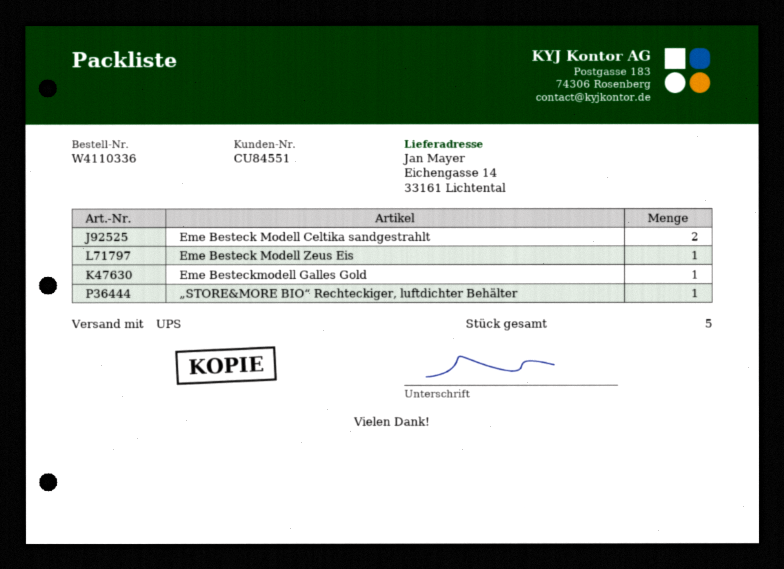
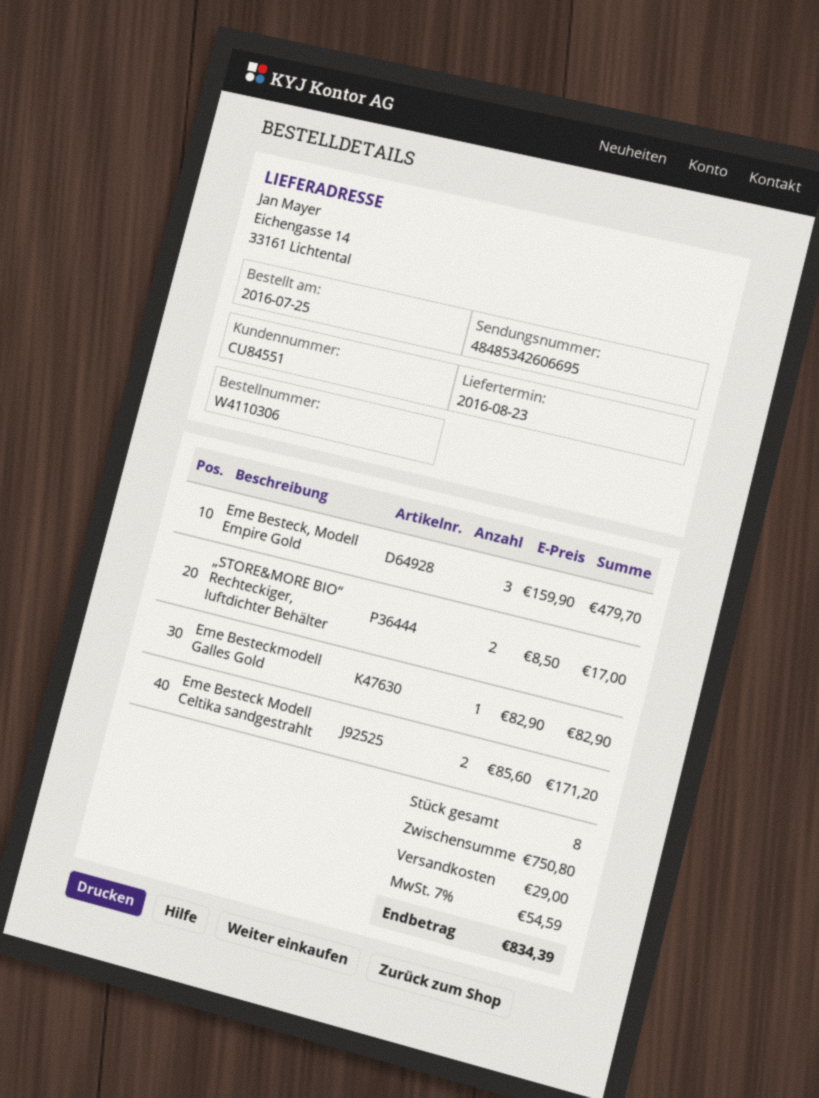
order number: W4110336 -> W4110306
Eme Besteck Modell Zeus Eis: 1 -> none
„STORE&MORE BIO“ Rechteckiger, luftdichter Behälter: 1 -> 2
Eme Besteck, Modell Empire Gold: none -> 3
total quantity: 5 -> 8

